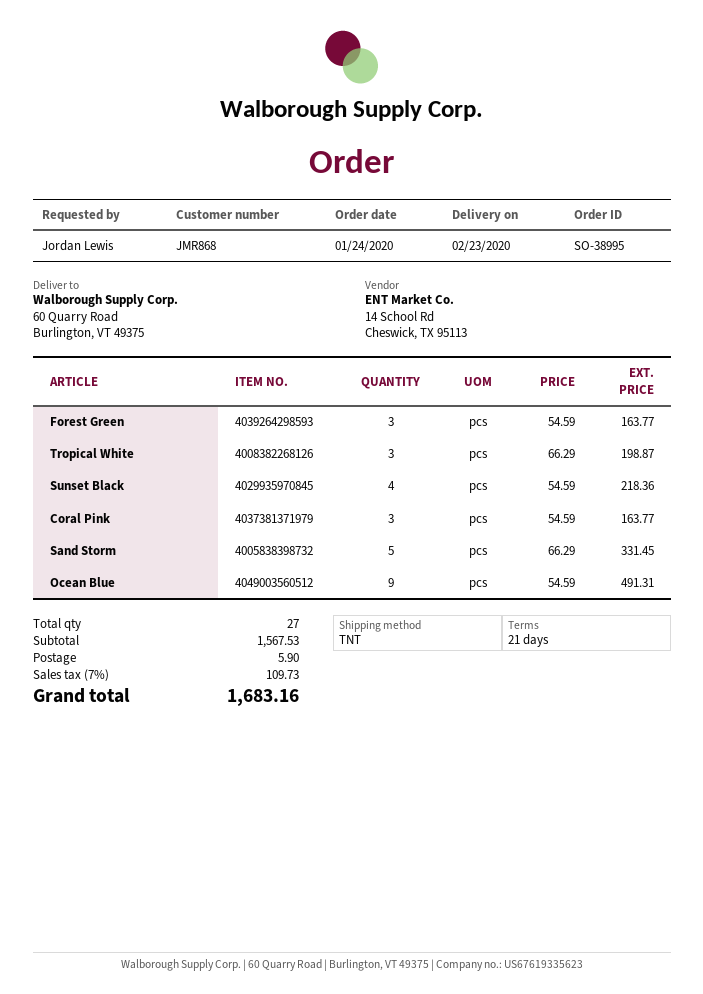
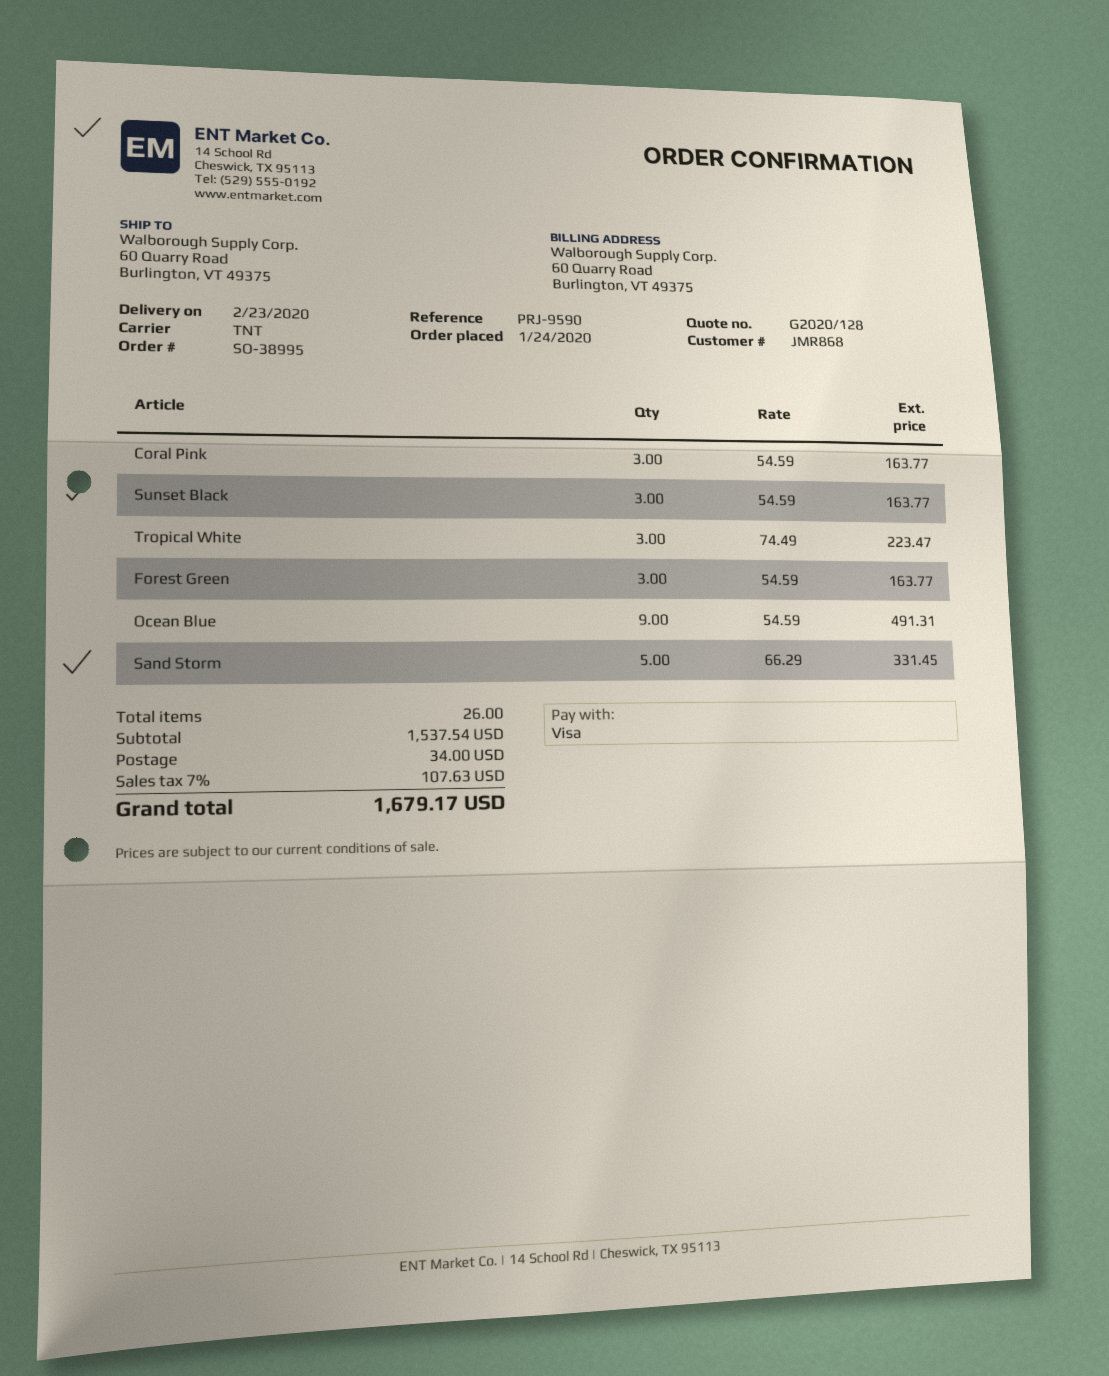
Tropical White: 3 x 66.29 = 198.87 -> 3 x 74.49 = 223.47
Sunset Black: 4 x 54.59 = 218.36 -> 3 x 54.59 = 163.77
total quantity: 27 -> 26
subtotal: 1567.53 -> 1537.54
shipping: 5.90 -> 34.00
tax: 7% = 109.73 -> 7% = 107.63
total: 1683.16 -> 1679.17

